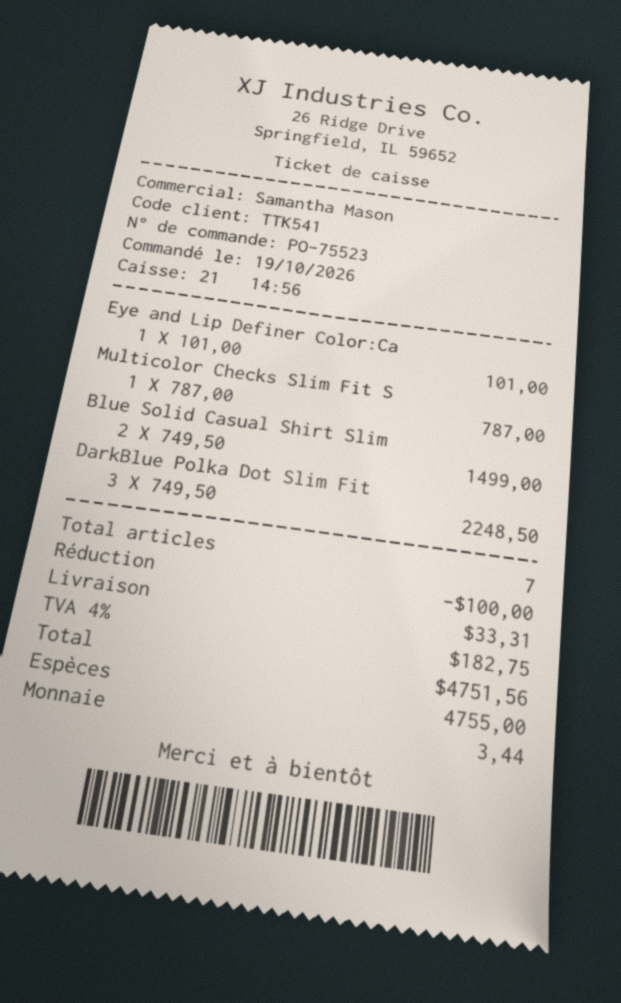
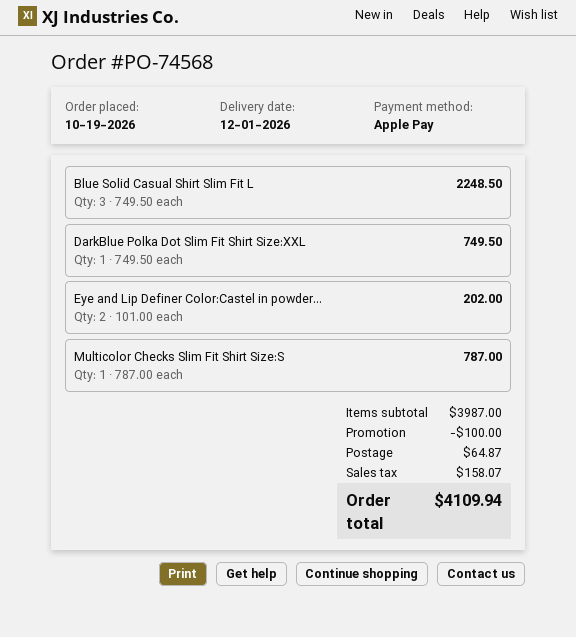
order number: PO-75523 -> PO-74568
payment method: cash -> Apple Pay
Eye and Lip Definer Color:Ca: 1 x 101.00 = 101.00 -> 2 x 101.00 = 202.00
Blue Solid Casual Shirt Slim: 2 x 749.50 = 1499.00 -> 3 x 749.50 = 2248.50
DarkBlue Polka Dot Slim Fit: 3 x 749.50 = 2248.50 -> 1 x 749.50 = 749.50
shipping: 33.31 -> 64.87
tax: 182.75 -> 158.07
total: 4751.56 -> 4109.94

